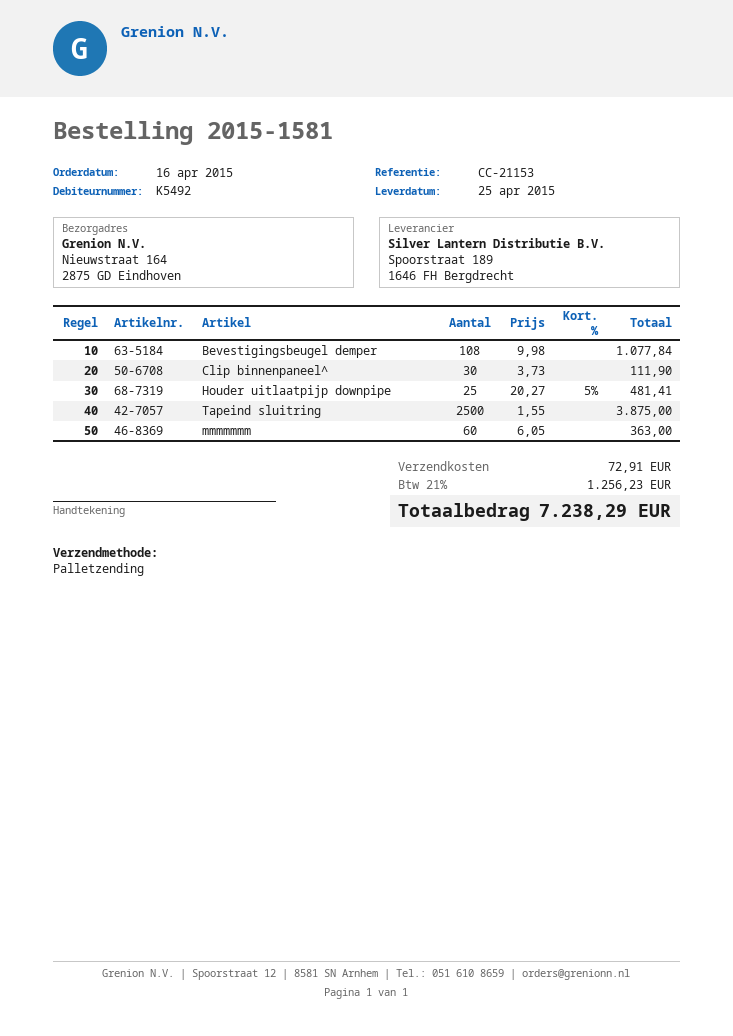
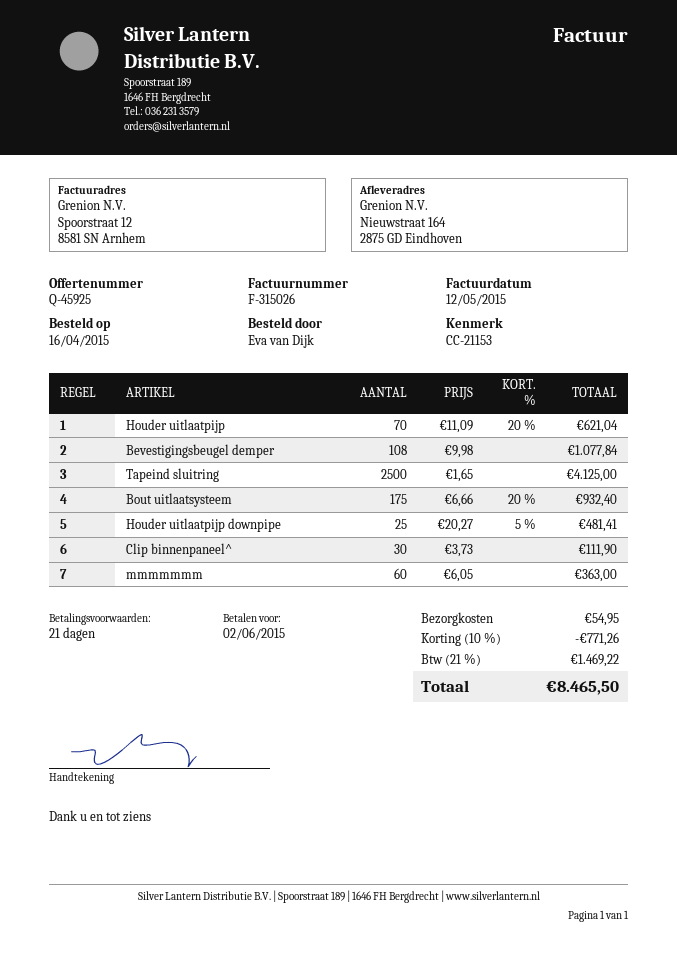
Tapeind sluitring: 2500 x 1.55 = 3875.00 -> 2500 x 1.65 = 4125.00
Houder uitlaatpijp: none -> 70 x 11.09 - 20% = 621.04
Bout uitlaatsysteem: none -> 175 x 6.66 - 20% = 932.40
discount: none -> 10% = 771.26
shipping: 72.91 -> 54.95
tax: 21% = 1256.23 -> 21% = 1469.22
total: 7238.29 -> 8465.50

